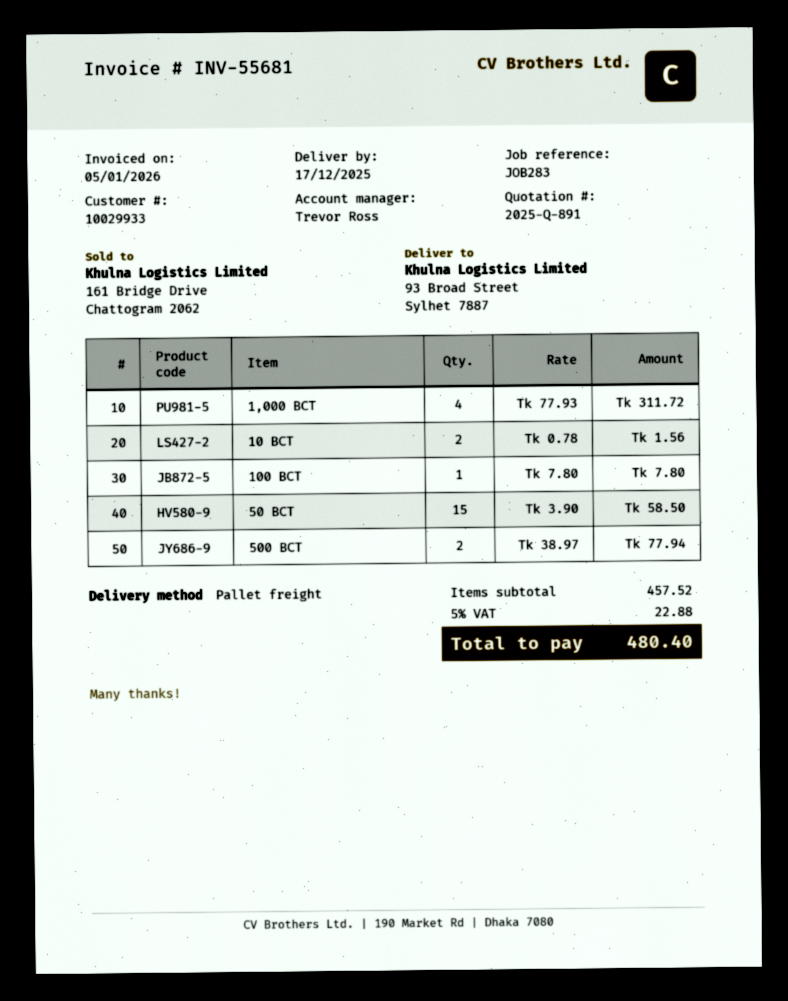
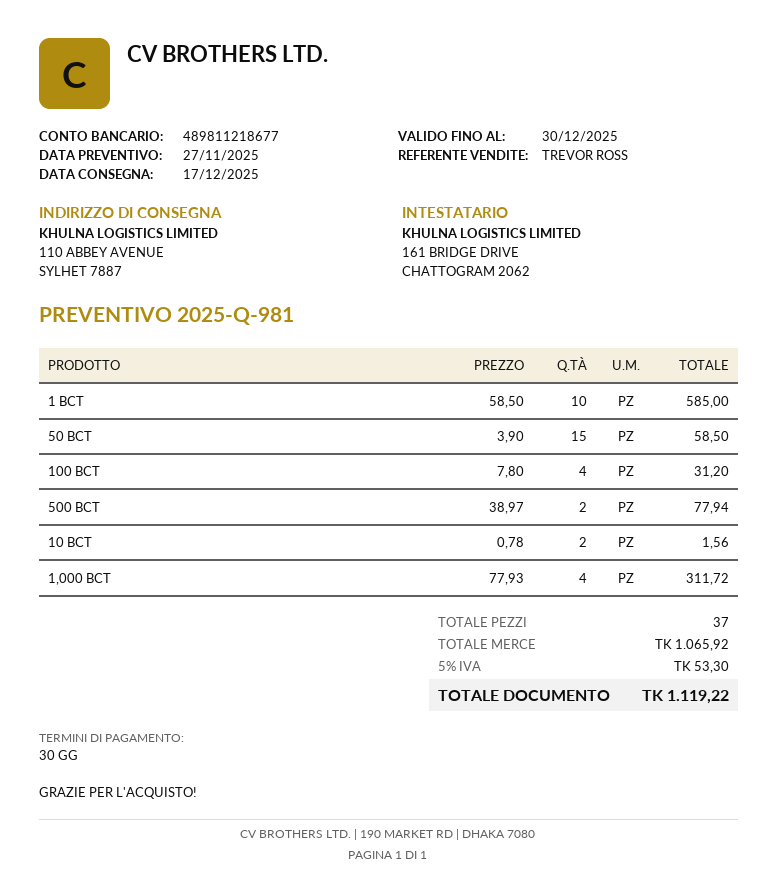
quote number: 2025-Q-891 -> 2025-Q-981
ship to: 93 Broad Street, Sylhet 7887 -> 110 ABBEY AVENUE, SYLHET 7887
100 BCT: 1 x 7.80 = 7.80 -> 4 x 7.80 = 31.20
1 BCT: none -> 10 x 58.50 = 585.00
subtotal: 457.52 -> 1065.92
tax: 5% = 22.88 -> 5% = 53.30
total: 480.40 -> 1119.22

